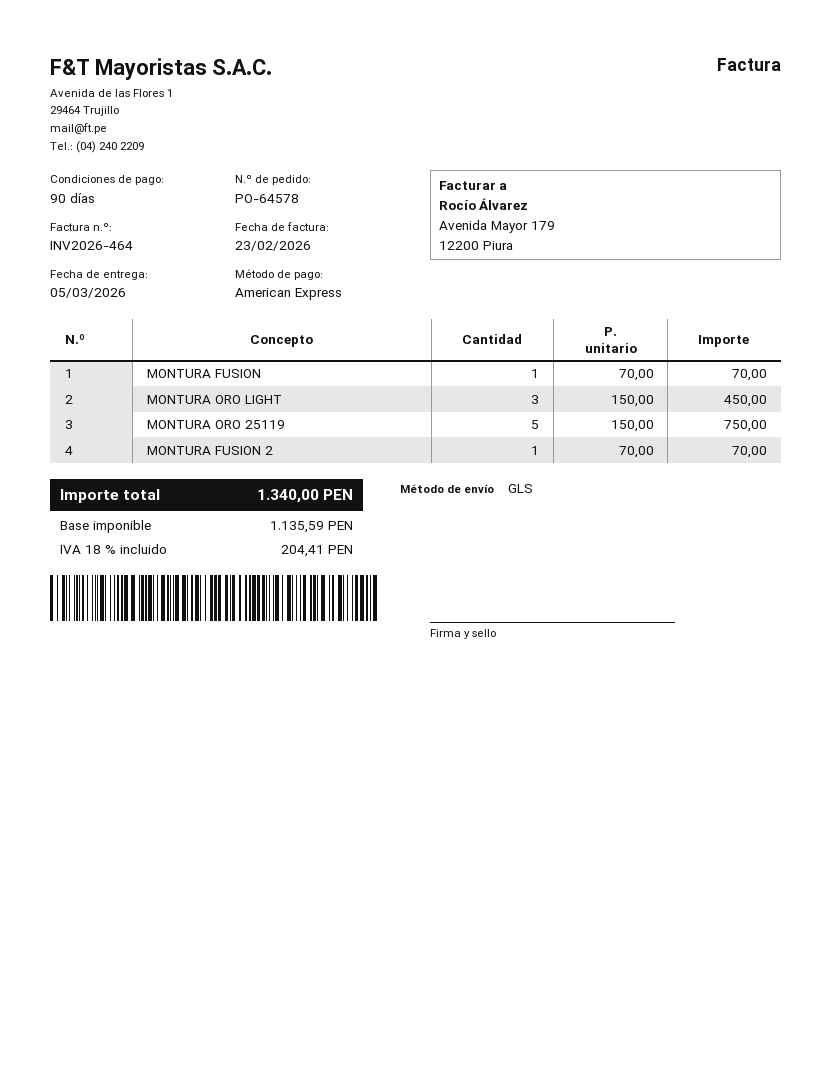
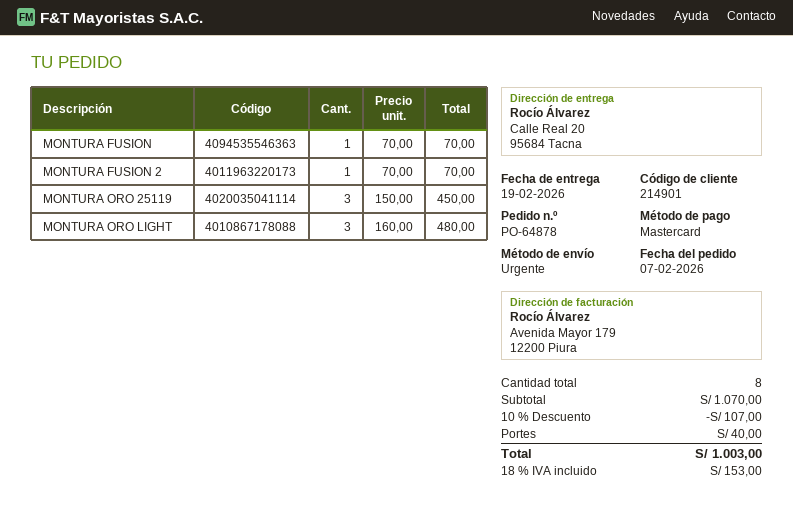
order number: PO-64578 -> PO-64878
delivery date: 2026-03-05 -> 2026-02-19
payment method: American Express -> Mastercard
shipping method: GLS -> express
MONTURA ORO LIGHT: 3 x 150.00 = 450.00 -> 3 x 160.00 = 480.00
MONTURA ORO 25119: 5 x 150.00 = 750.00 -> 3 x 150.00 = 450.00
discount: none -> 10% = 107.00
shipping: none -> 40.00
tax: 18% = 204.41 -> 18% = 153.00
total: 1340.00 -> 1003.00

